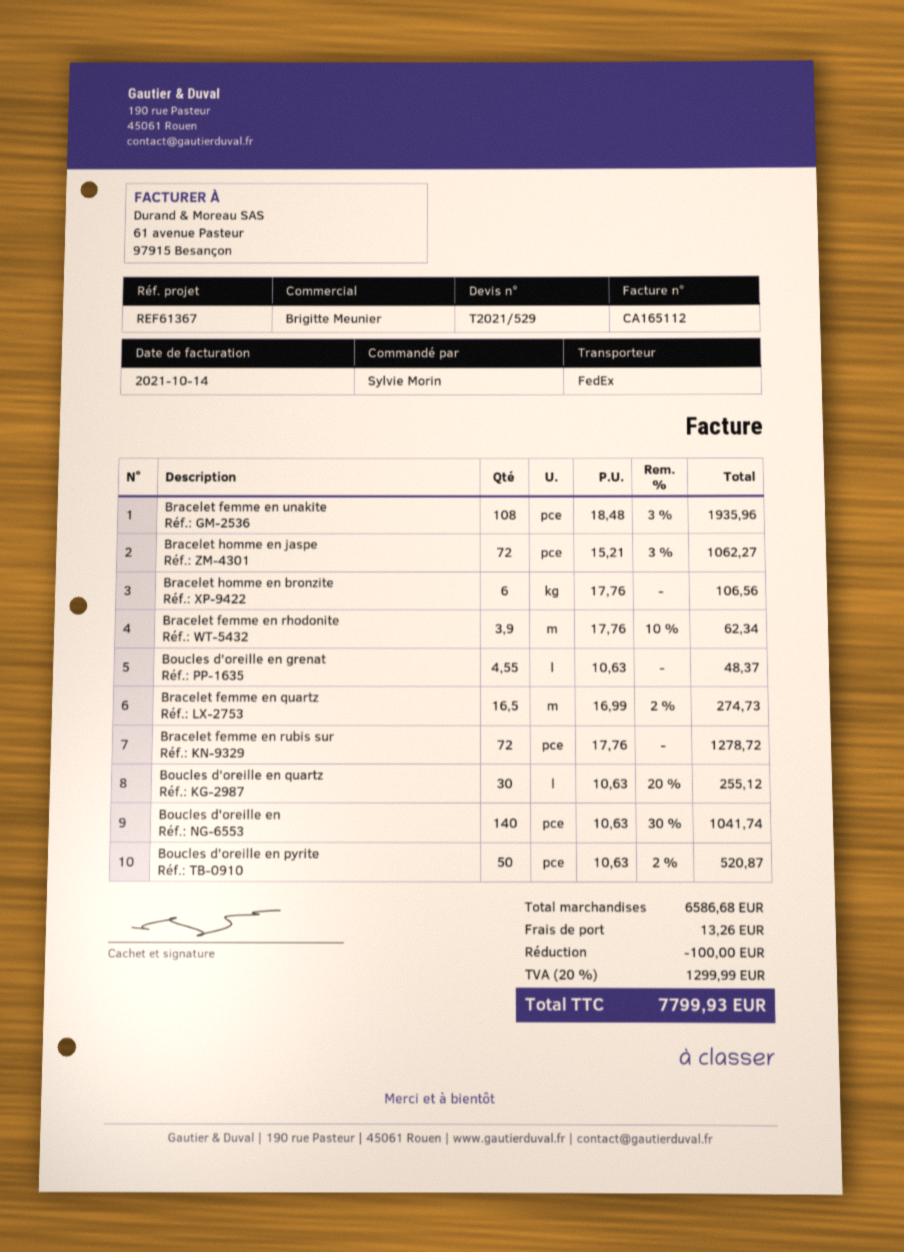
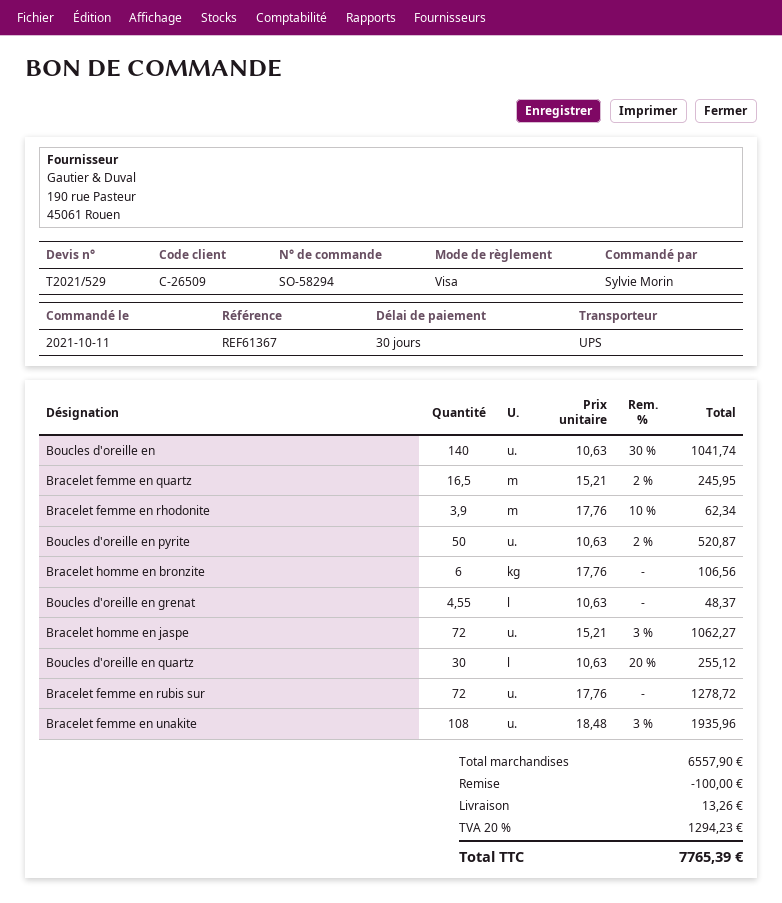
shipping method: FedEx -> UPS
Bracelet femme en quartz: 16.5 x 16.99 - 2% = 274.73 -> 16.5 x 15.21 - 2% = 245.95
subtotal: 6586.68 -> 6557.90
tax: 20% = 1299.99 -> 20% = 1294.23
total: 7799.93 -> 7765.39

